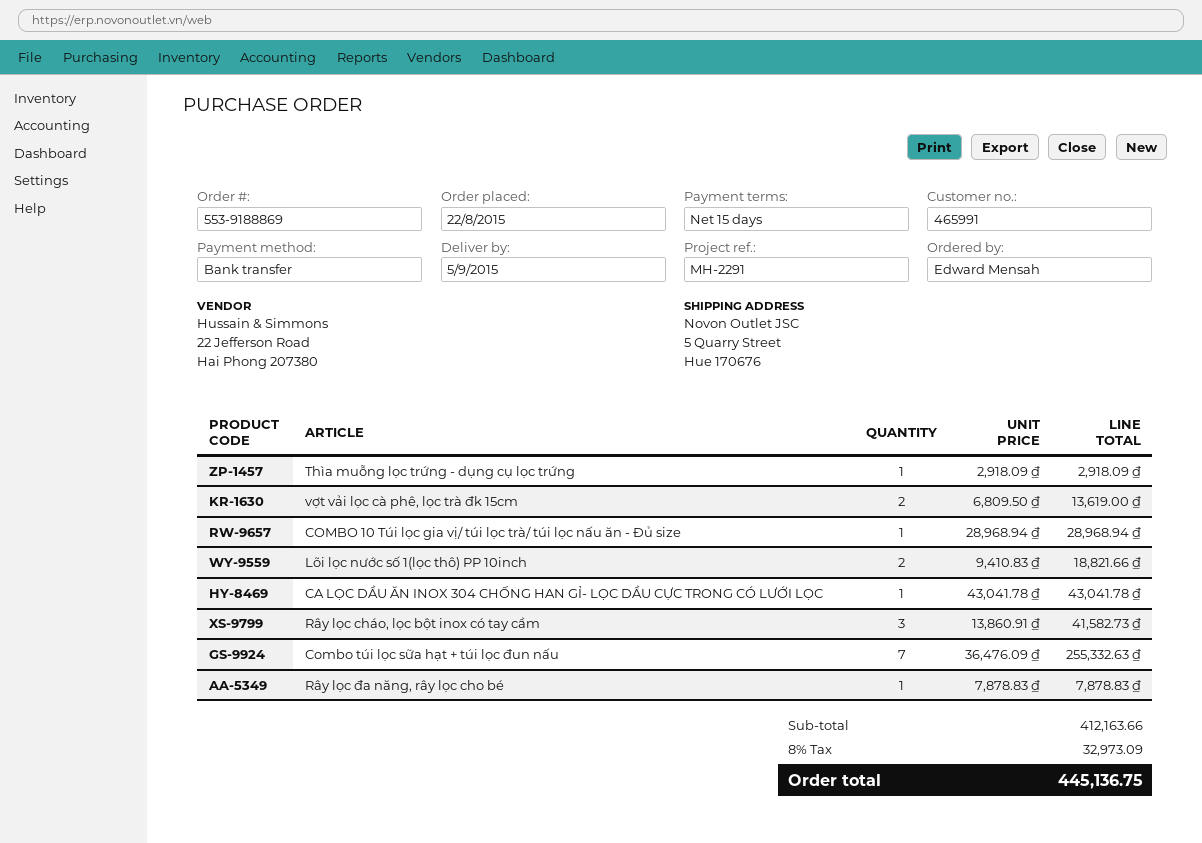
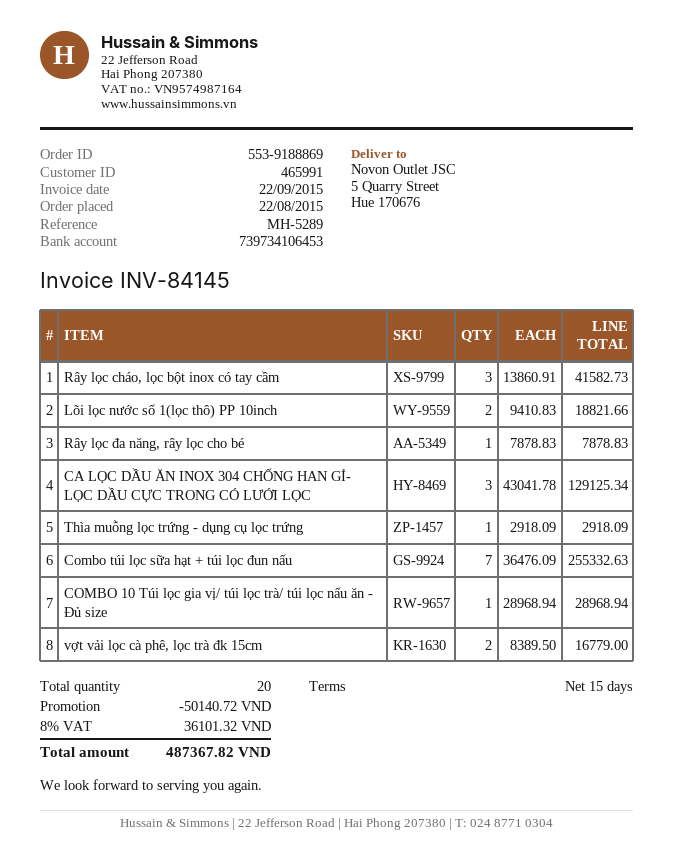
reference: MH-2291 -> MH-5289
vợt vải lọc cà phê, lọc trà đk 15cm: 2 x 6809.50 = 13619.00 -> 2 x 8389.50 = 16779.00
CA LỌC DẦU ĂN INOX 304 CHỐNG HAN GỈ- LỌC DẦU CỰC TRONG CÓ LƯỚI LỌC: 1 x 43041.78 = 43041.78 -> 3 x 43041.78 = 129125.34
discount: none -> 50140.72
tax: 8% = 32973.09 -> 8% = 36101.32
total: 445136.75 -> 487367.82

